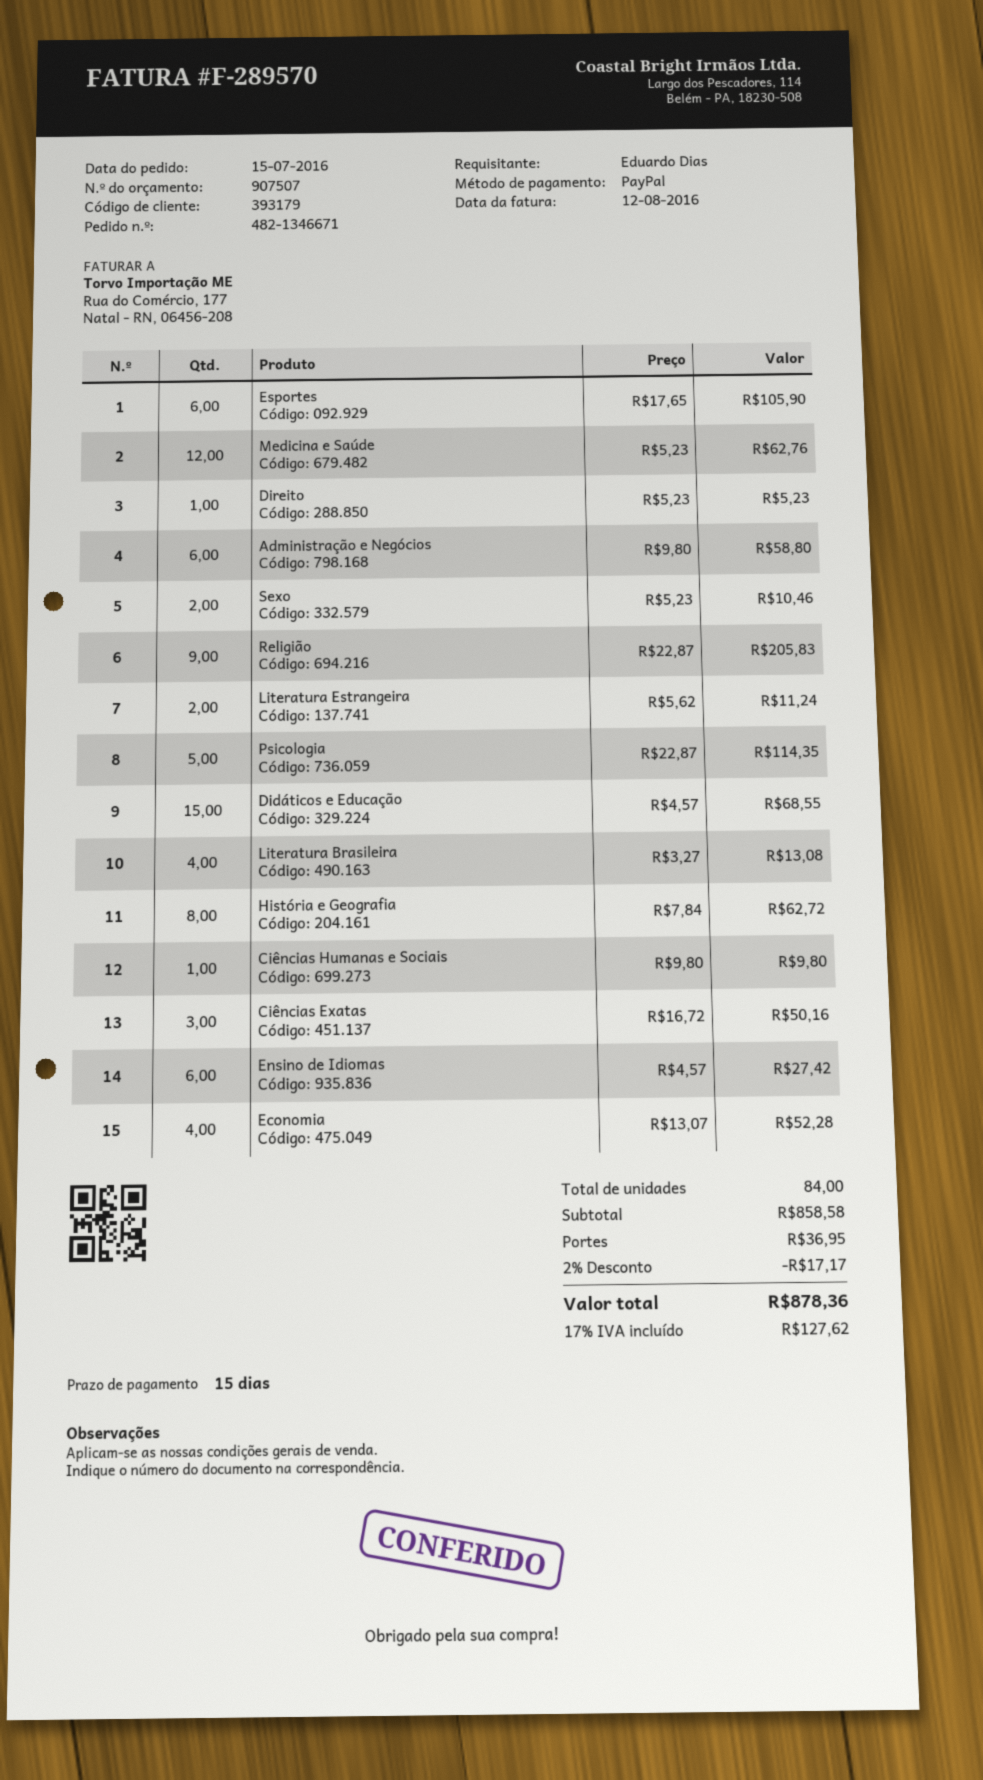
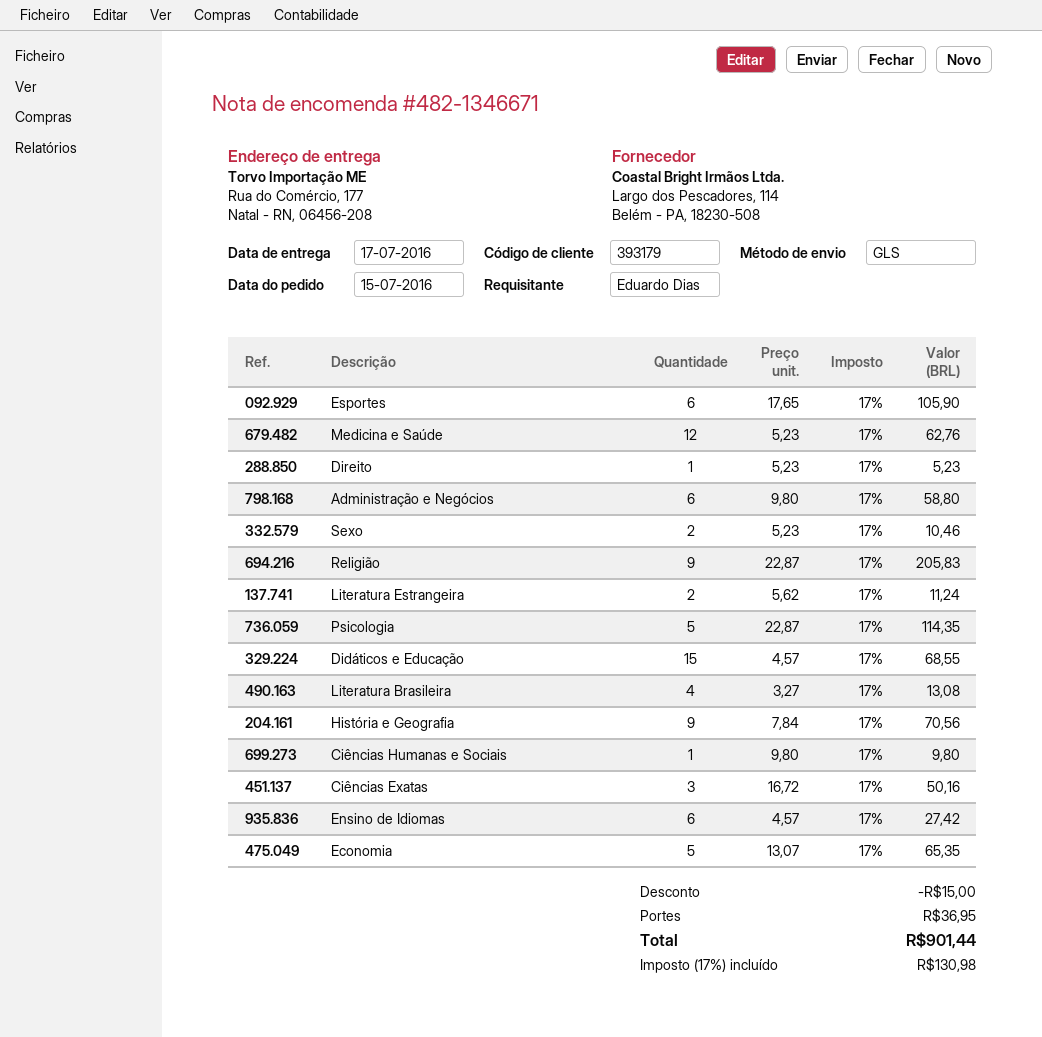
História e Geografia: 8 x 7.84 = 62.72 -> 9 x 7.84 = 70.56
Economia: 4 x 13.07 = 52.28 -> 5 x 13.07 = 65.35
discount: 17.17 -> 15.00
tax: 17% = 127.62 -> 17% = 130.98
total: 878.36 -> 901.44

